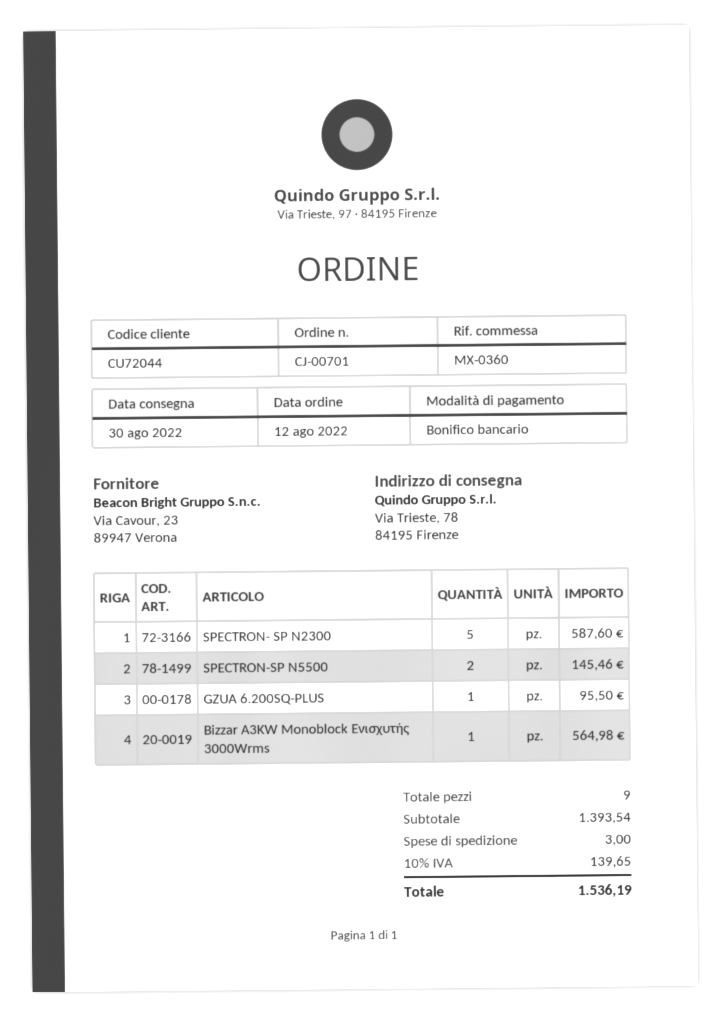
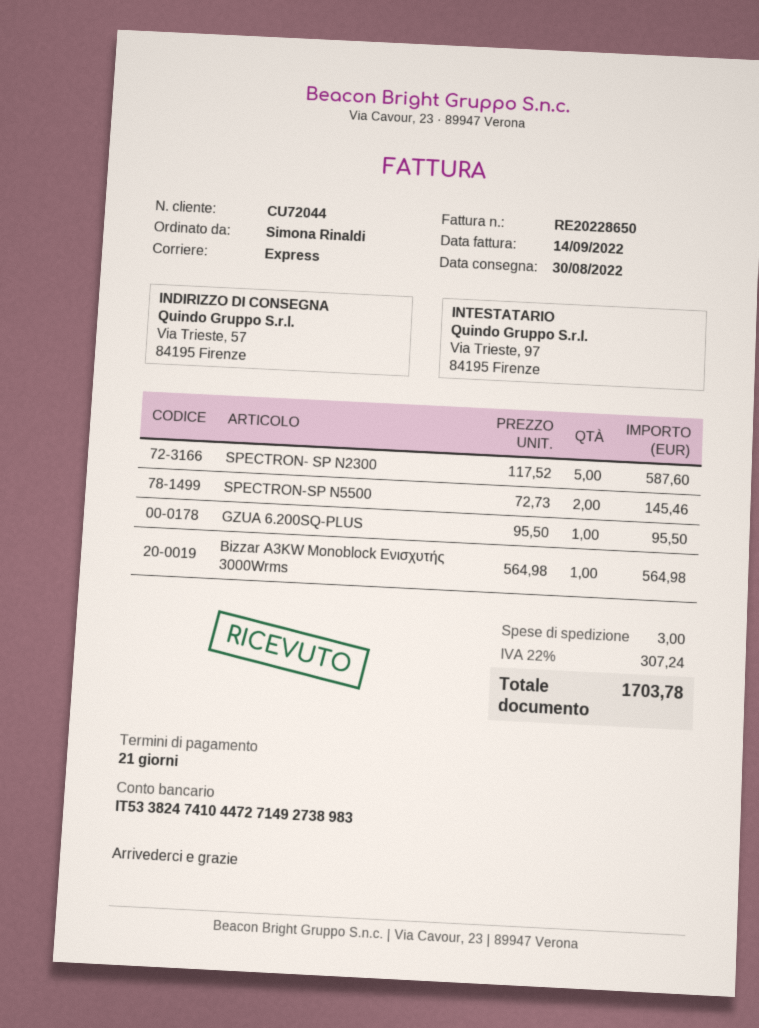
ship to: Via Trieste, 78, 84195 Firenze -> Via Trieste, 57, 84195 Firenze
tax: 10% = 139.65 -> 22% = 307.24
total: 1536.19 -> 1703.78

